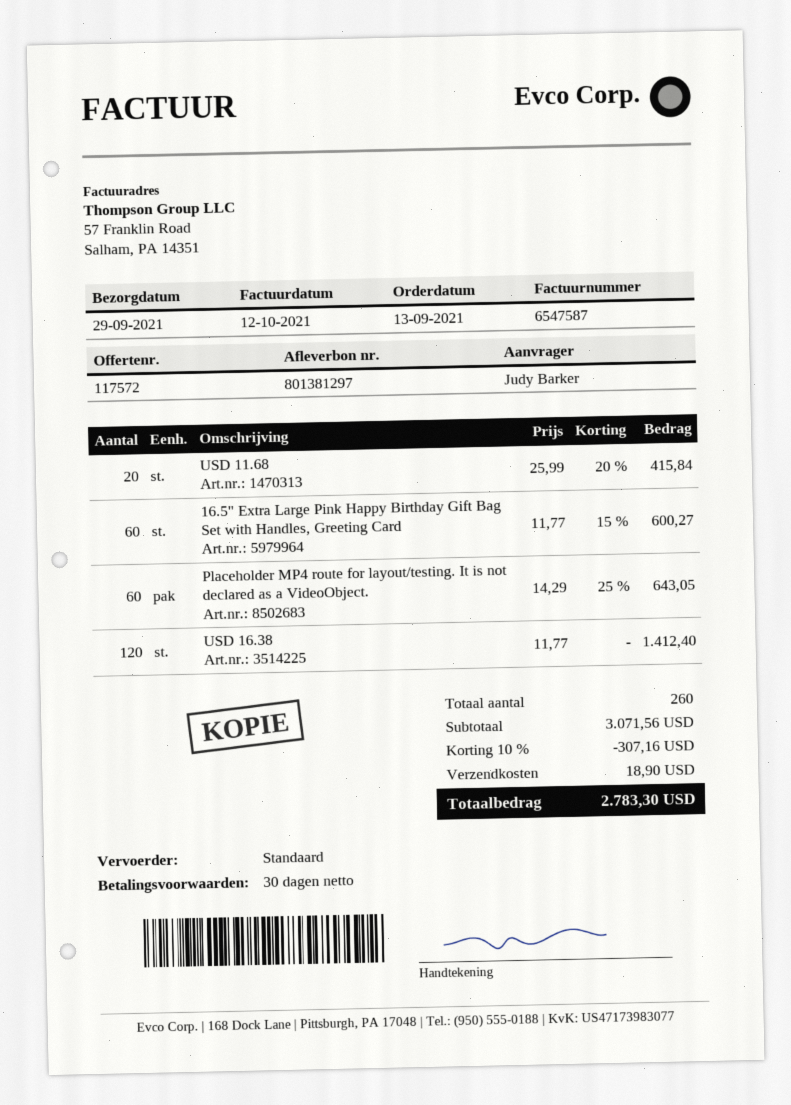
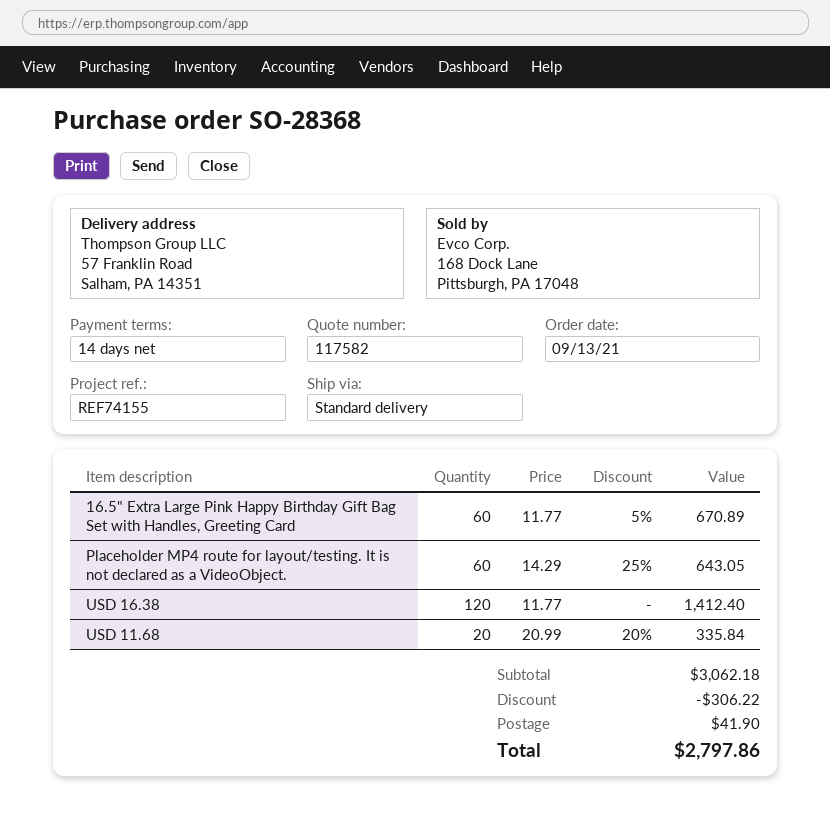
quote number: 117572 -> 117582
payment terms: 30 days -> 14 days
USD 11.68: 20 x 25.99 - 20% = 415.84 -> 20 x 20.99 - 20% = 335.84
16.5" Extra Large Pink Happy Birthday Gift Bag Set with Handles, Greeting Card: 60 x 11.77 - 15% = 600.27 -> 60 x 11.77 - 5% = 670.89
subtotal: 3071.56 -> 3062.18
discount: 307.16 -> 306.22
shipping: 18.90 -> 41.90
total: 2783.30 -> 2797.86

